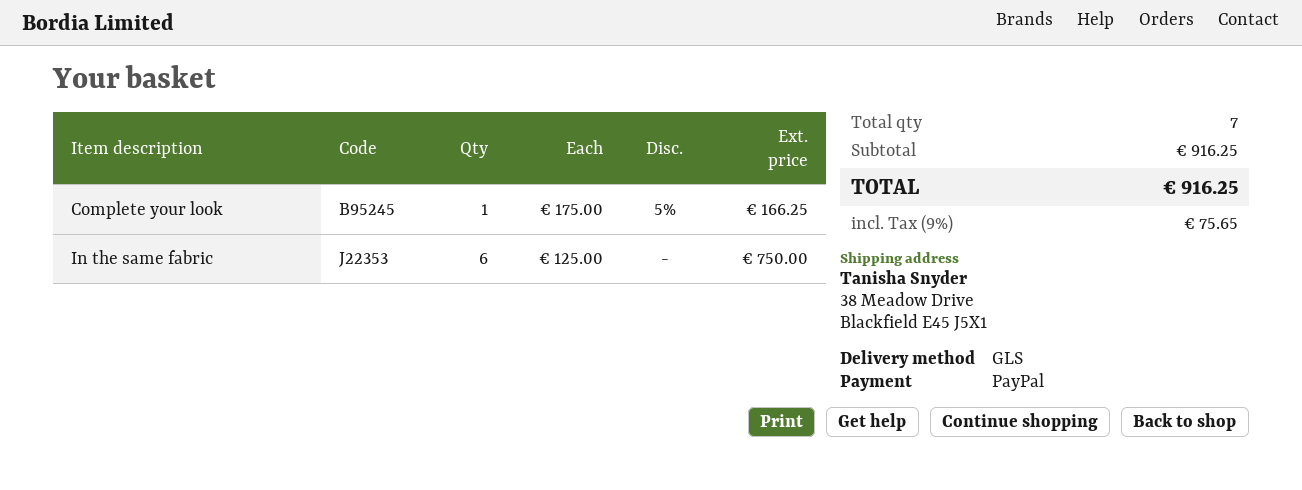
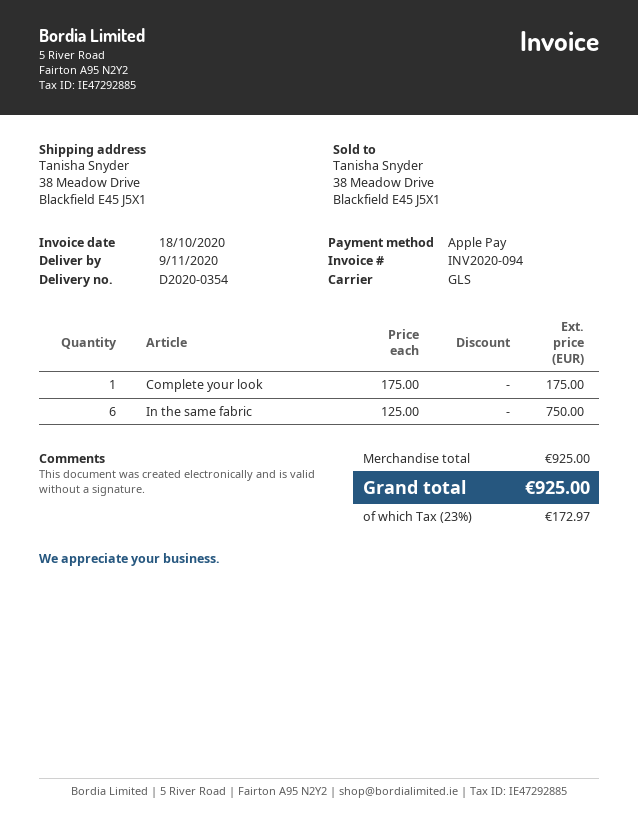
payment method: PayPal -> Apple Pay
Complete your look: 1 x 175.00 - 5% = 166.25 -> 1 x 175.00 = 175.00
subtotal: 916.25 -> 925.00
tax: 9% = 75.65 -> 23% = 172.97
total: 916.25 -> 925.00

